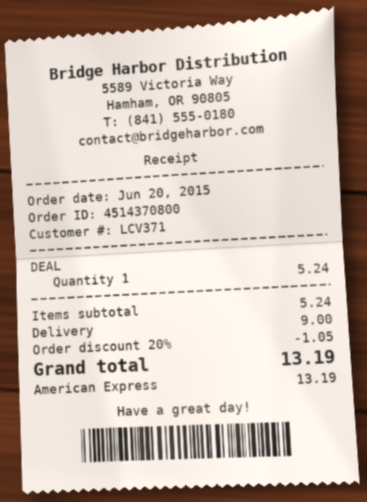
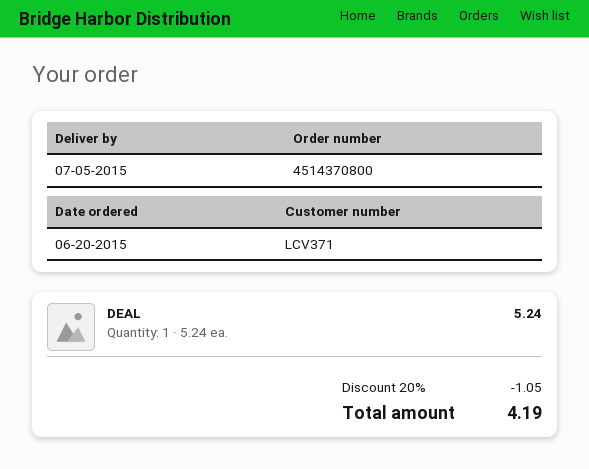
shipping: 9.00 -> none
total: 13.19 -> 4.19

